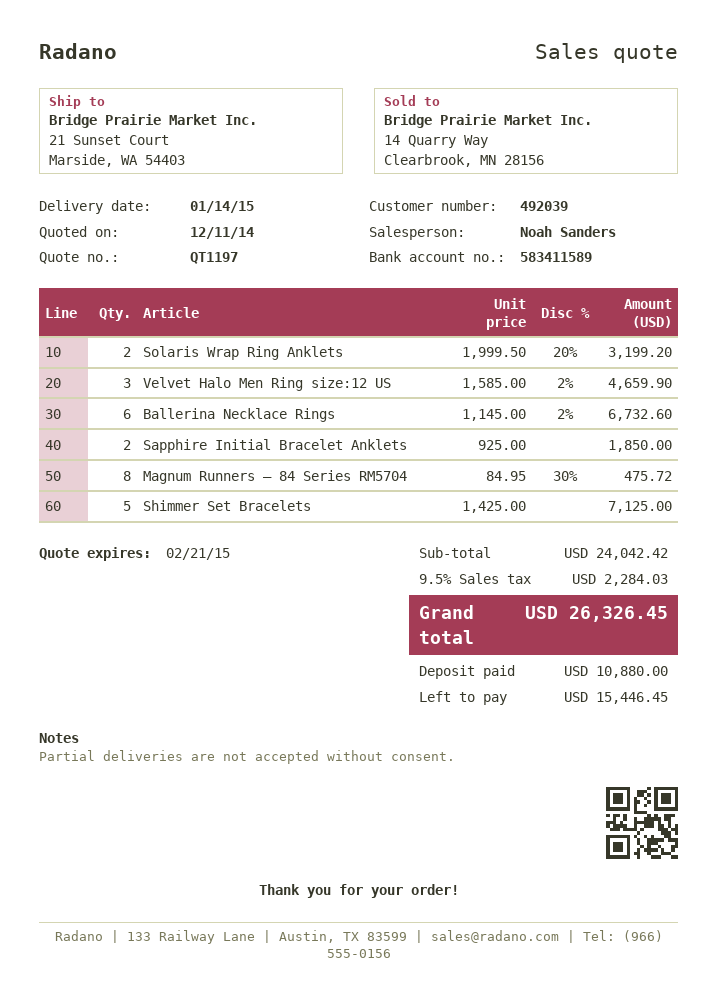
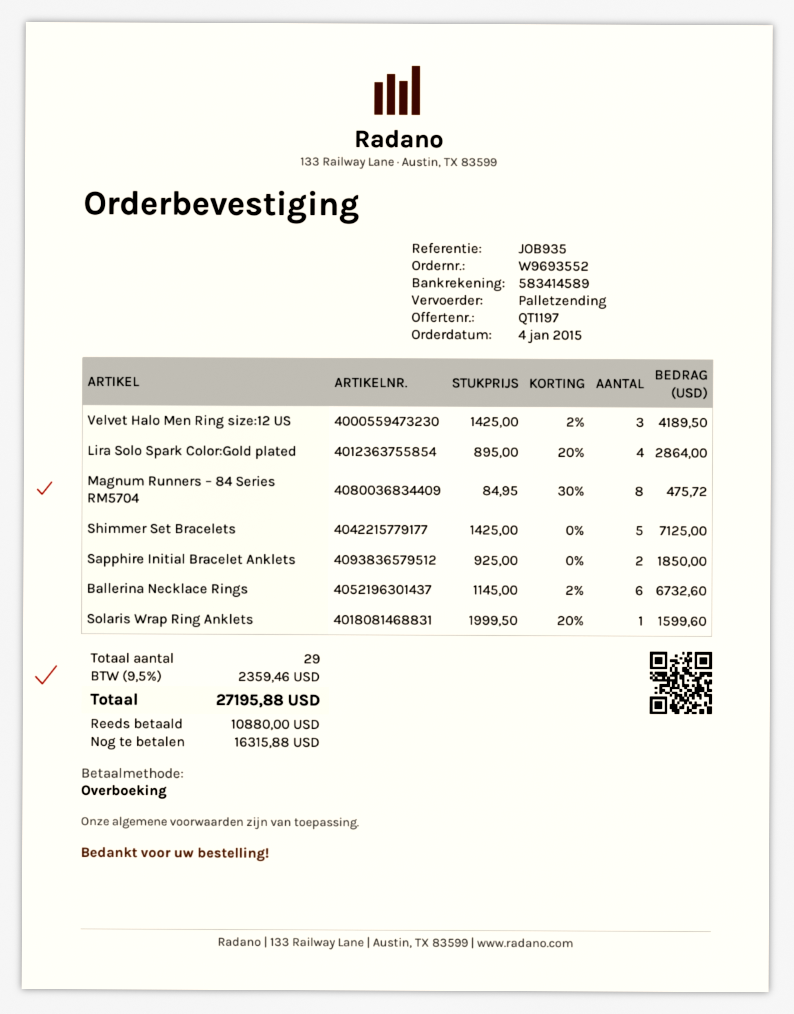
bank account: 583411589 -> 583414589
Solaris Wrap Ring Anklets: 2 x 1999.50 - 20% = 3199.20 -> 1 x 1999.50 - 20% = 1599.60
Velvet Halo Men Ring size:12 US: 3 x 1585.00 - 2% = 4659.90 -> 3 x 1425.00 - 2% = 4189.50
Lira Solo Spark Color:Gold plated: none -> 4 x 895.00 - 20% = 2864.00
tax: 9.5% = 2284.03 -> 9.5% = 2359.46
total: 26326.45 -> 27195.88
balance: 15446.45 -> 16315.88

